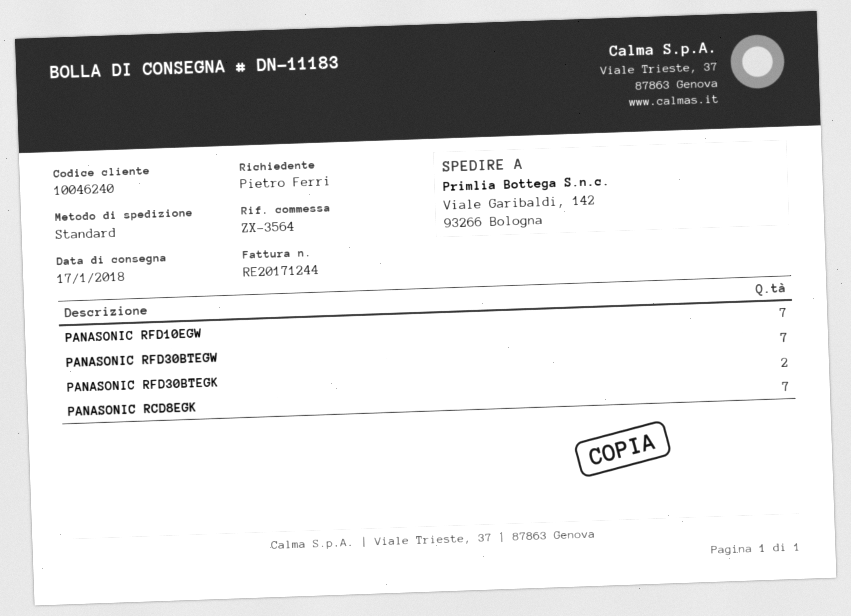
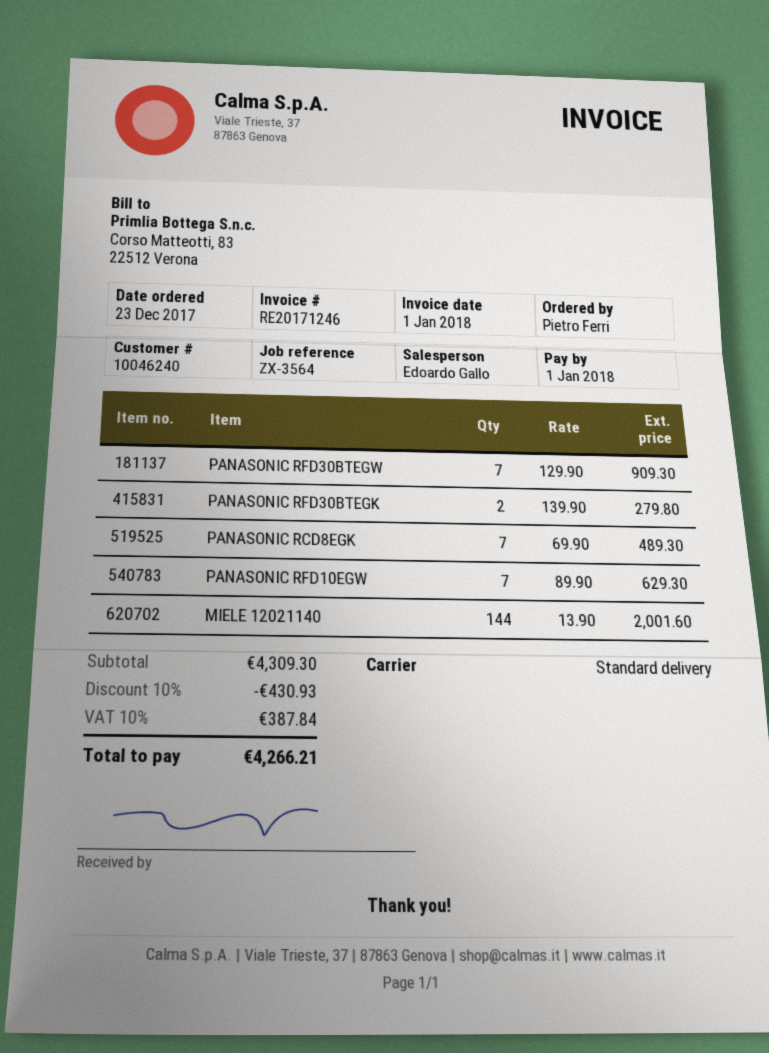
invoice number: RE20171244 -> RE20171246
MIELE 12021140: none -> 144

